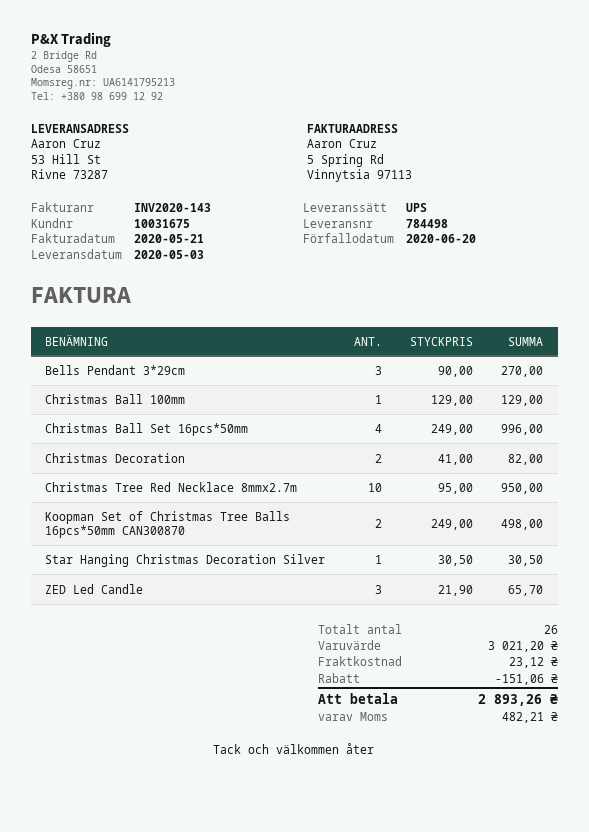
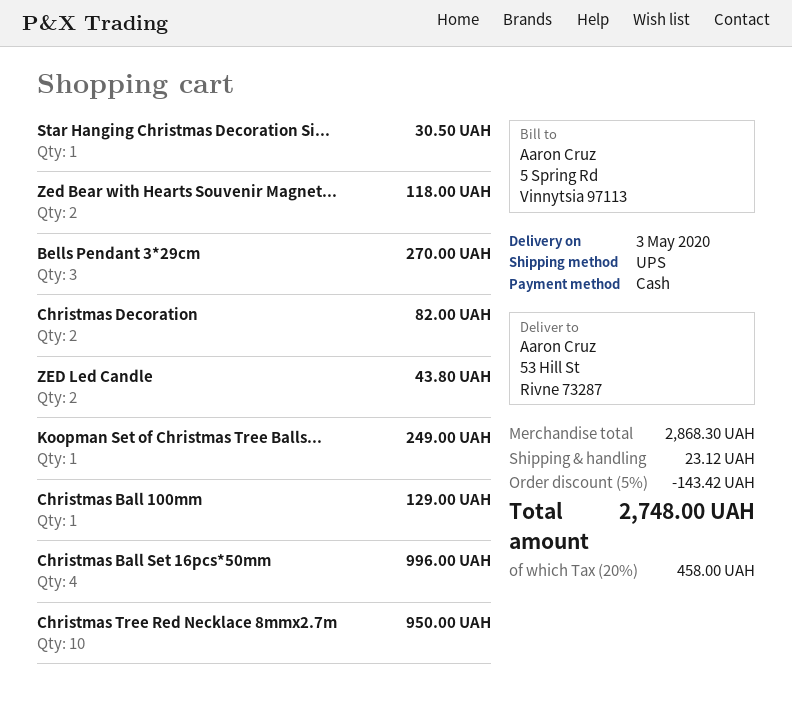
Koopman Set of Christmas Tree Balls 16pcs*50mm CAN300870: 2 for 498.00 -> 1 for 249.00
ZED Led Candle: 3 for 65.70 -> 2 for 43.80
Zed Bear with Hearts Souvenir Magnet...: none -> 2 for 118.00
subtotal: 3021.20 -> 2868.30
discount: 151.06 -> 143.42
tax: 482.21 -> 458.00
total: 2893.26 -> 2748.00

